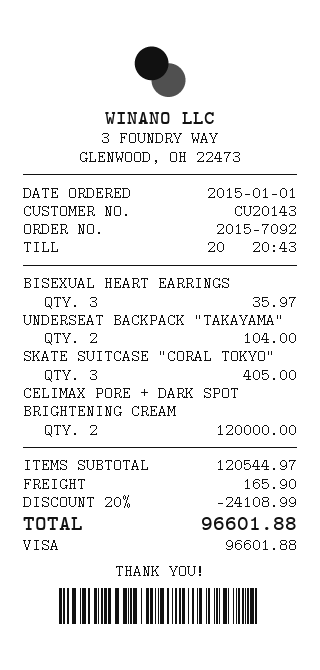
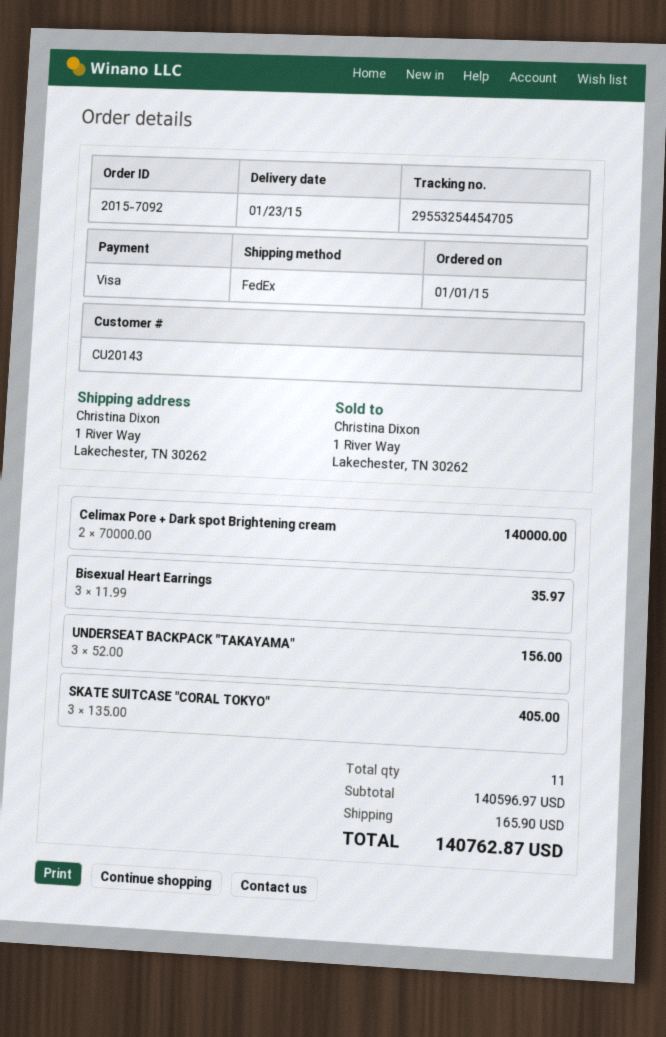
UNDERSEAT BACKPACK "TAKAYAMA": 2 for 104.00 -> 3 for 156.00
CELIMAX PORE + DARK SPOT BRIGHTENING CREAM: 2 for 120000.00 -> 2 for 140000.00
subtotal: 120544.97 -> 140596.97
discount: 20% = 24108.99 -> none
total: 96601.88 -> 140762.87

